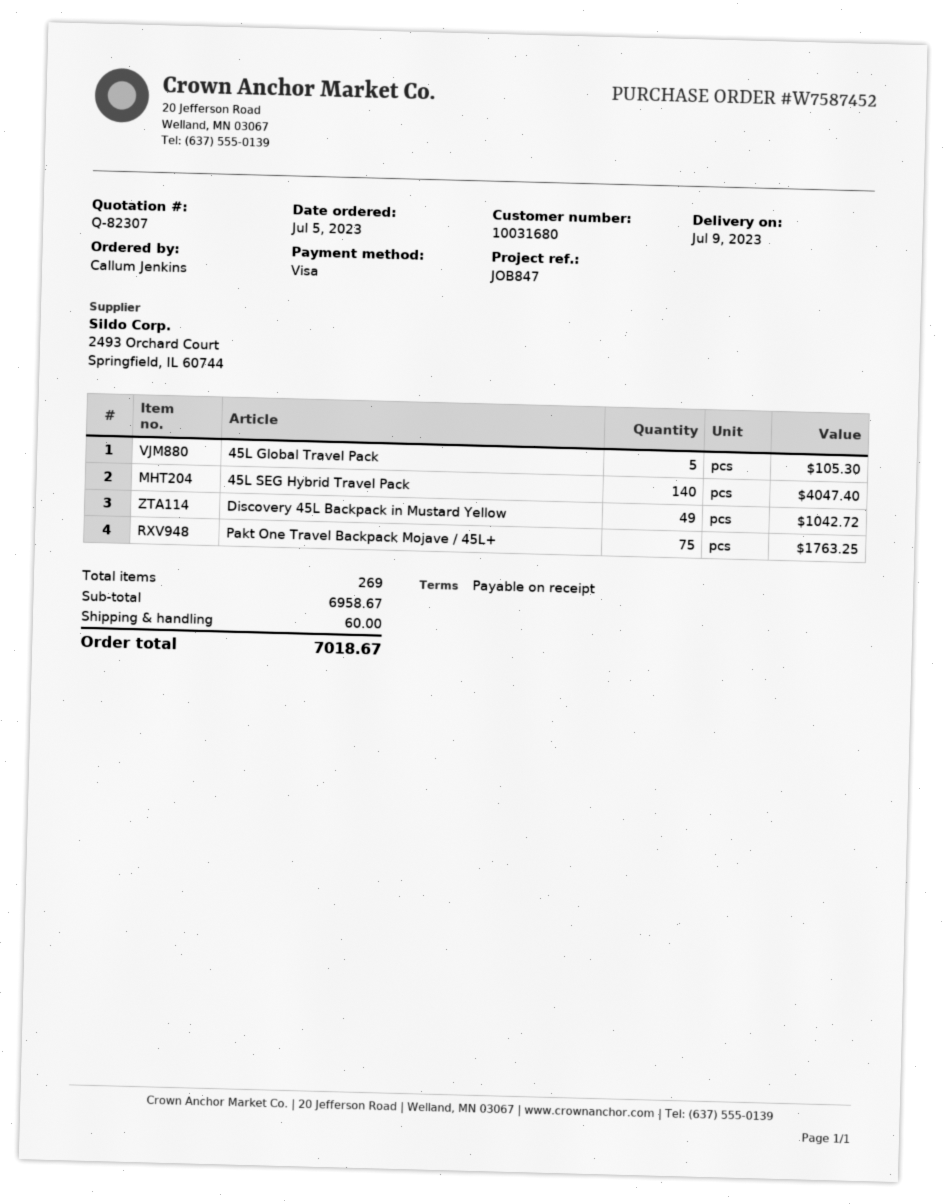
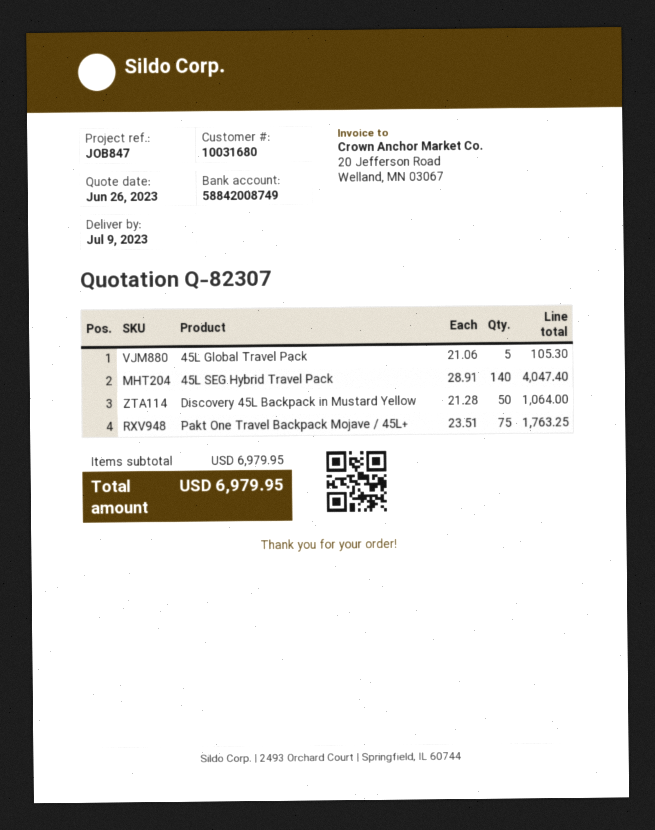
Discovery 45L Backpack in Mustard Yellow: 49 for 1042.72 -> 50 for 1064.00
subtotal: 6958.67 -> 6979.95
shipping: 60.00 -> none
total: 7018.67 -> 6979.95

